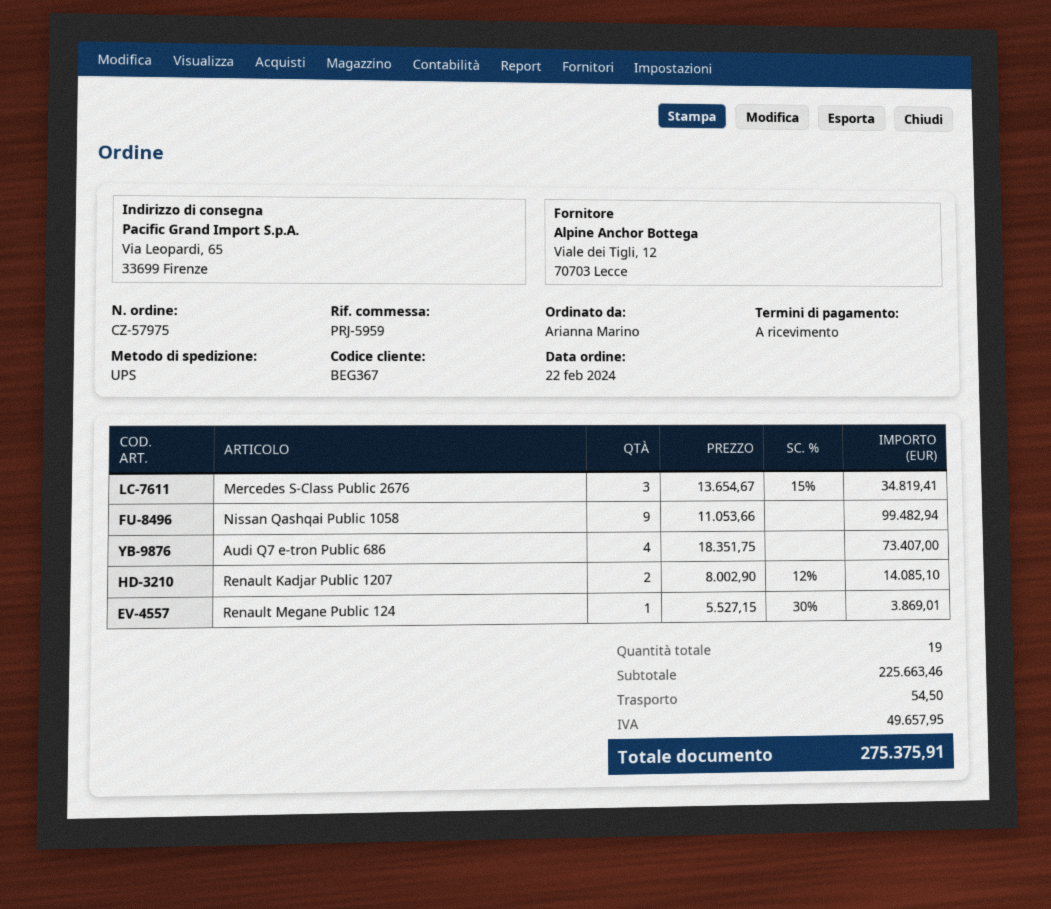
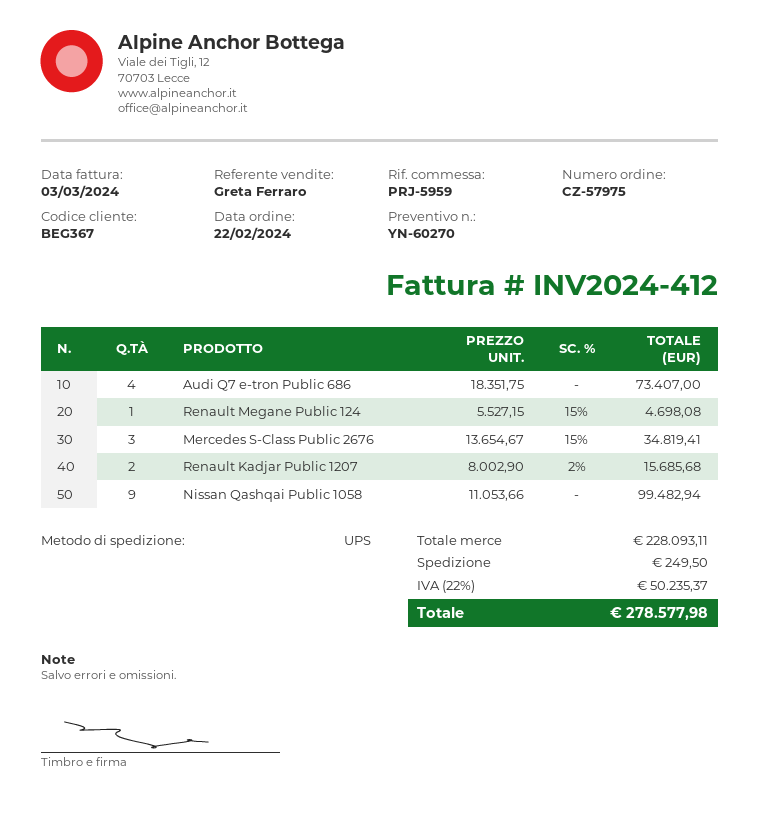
Renault Kadjar Public 1207: 2 x 8002.90 - 12% = 14085.10 -> 2 x 8002.90 - 2% = 15685.68
Renault Megane Public 124: 1 x 5527.15 - 30% = 3869.01 -> 1 x 5527.15 - 15% = 4698.08
subtotal: 225663.46 -> 228093.11
shipping: 54.50 -> 249.50
tax: 49657.95 -> 50235.37
total: 275375.91 -> 278577.98

